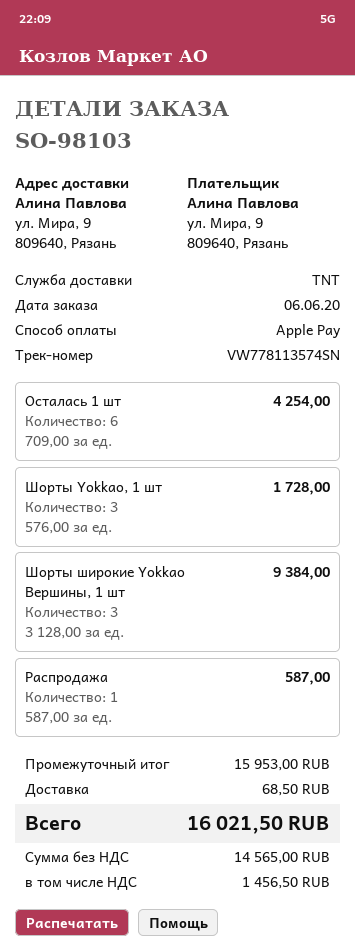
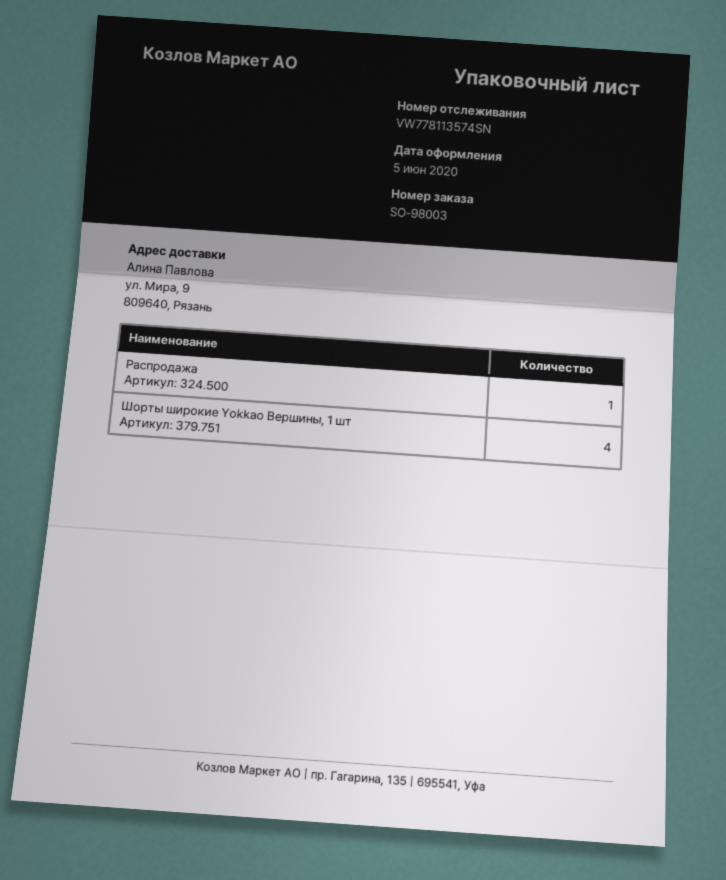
order number: SO-98103 -> SO-98003
order date: 2020-06-06 -> 2020-06-05
Осталась 1 шт: 6 -> none
Шорты Yokkao, 1 шт: 3 -> none
Шорты широкие Yokkao Вершины, 1 шт: 3 -> 4

